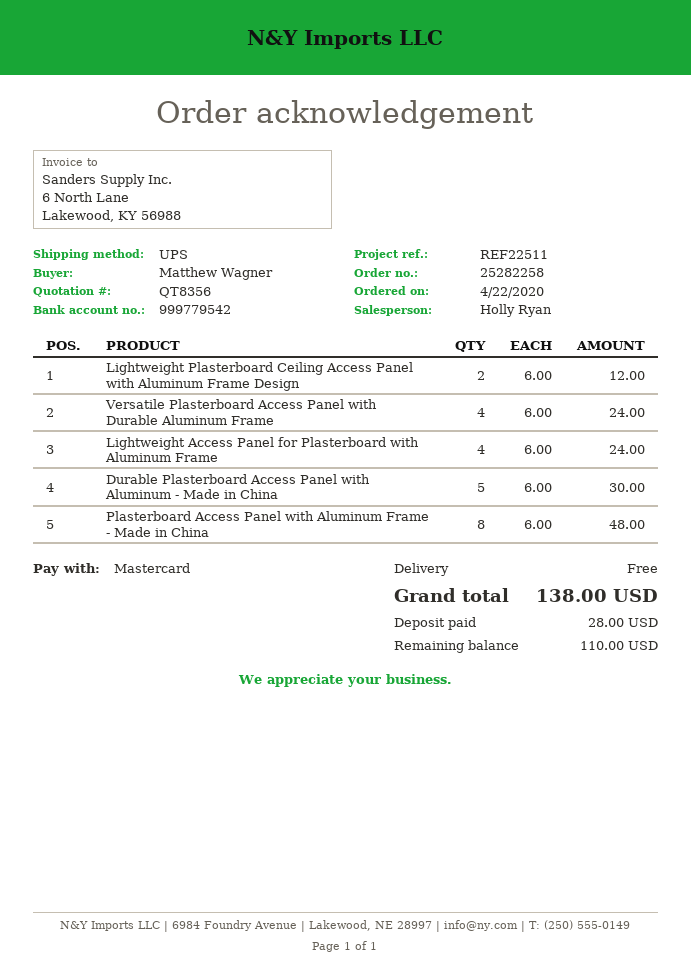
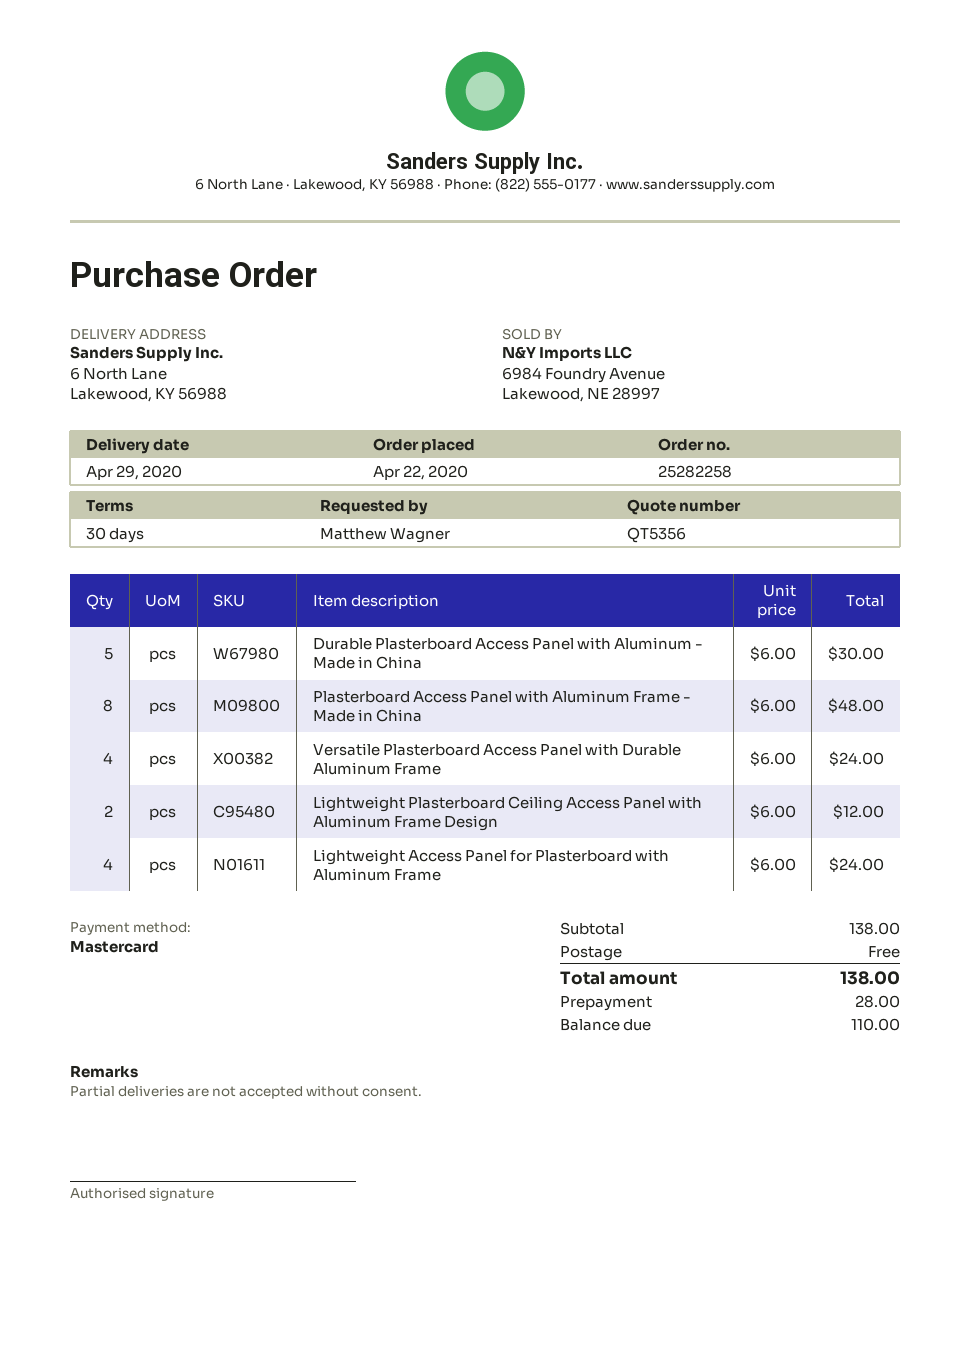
quote number: QT8356 -> QT5356

